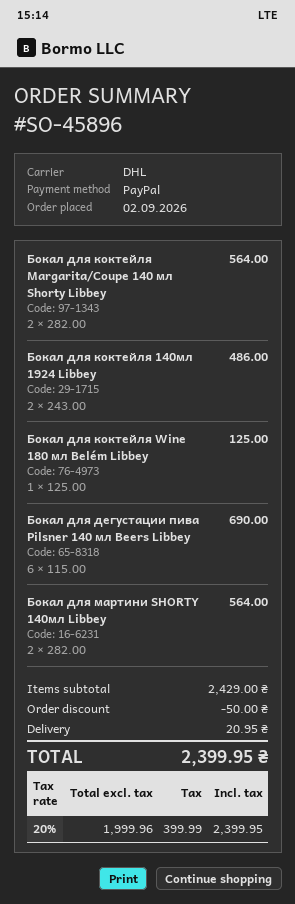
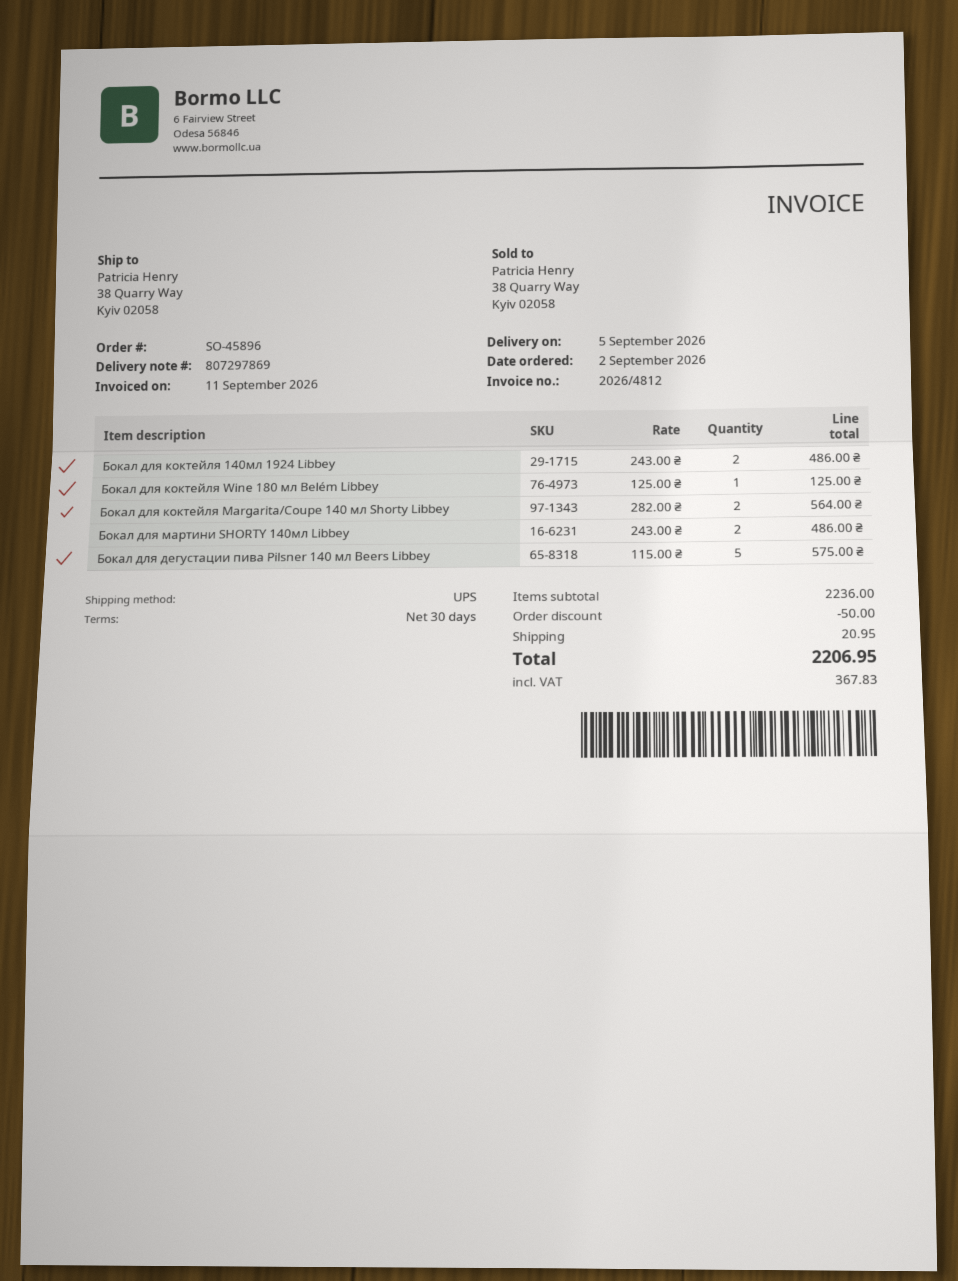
shipping method: DHL -> UPS
Бокал для дегустации пива Pilsner 140 мл Beers Libbey: 6 x 115.00 = 690.00 -> 5 x 115.00 = 575.00
Бокал для мартини SHORTY 140мл Libbey: 2 x 282.00 = 564.00 -> 2 x 243.00 = 486.00
subtotal: 2429.00 -> 2236.00
tax: 399.99 -> 367.83
total: 2399.95 -> 2206.95

